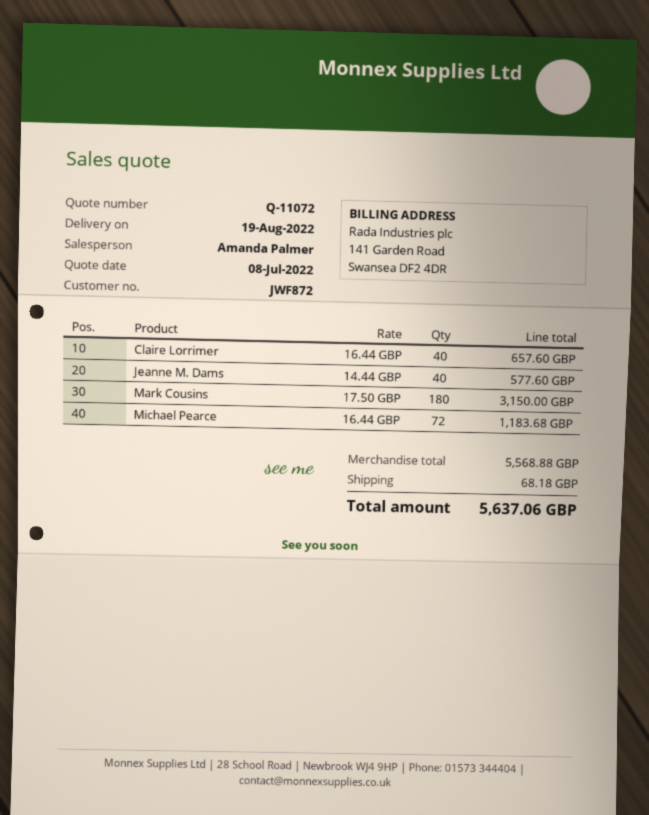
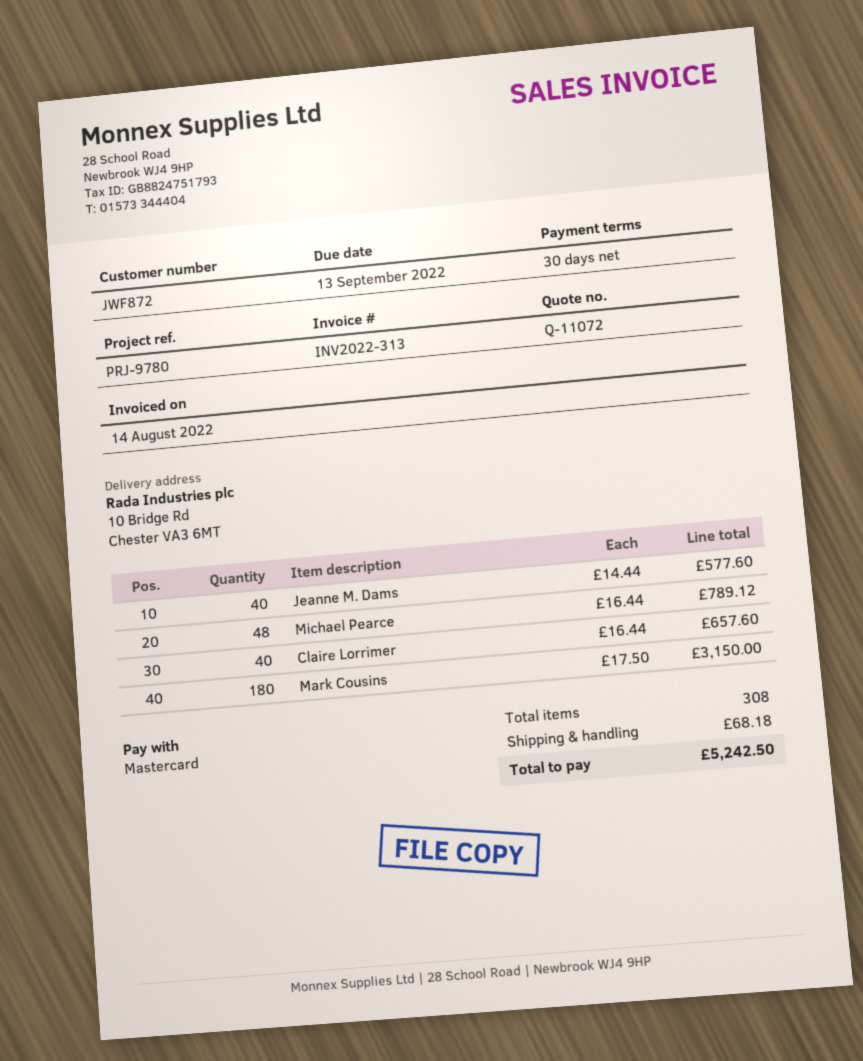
Michael Pearce: 72 x 16.44 = 1183.68 -> 48 x 16.44 = 789.12
total: 5637.06 -> 5242.50

